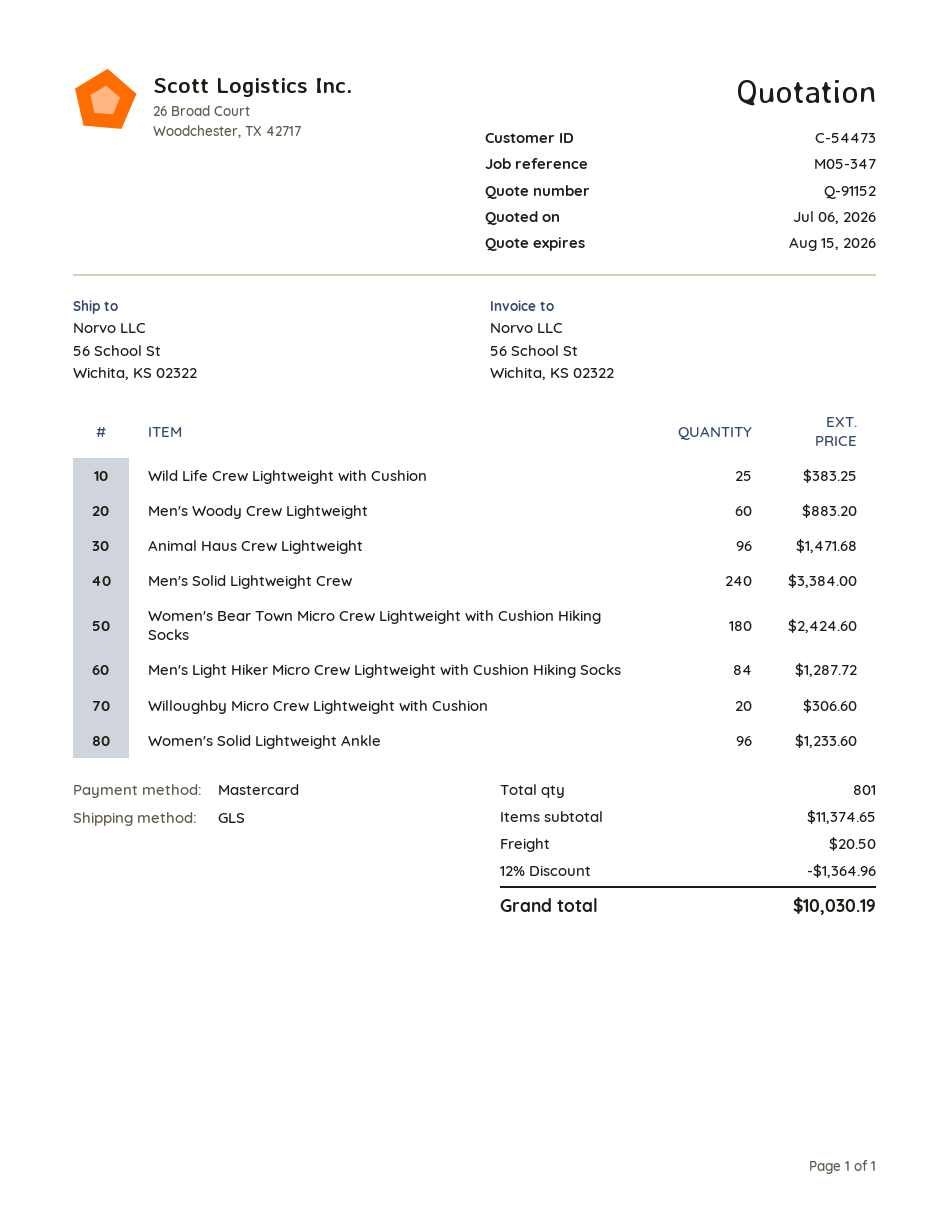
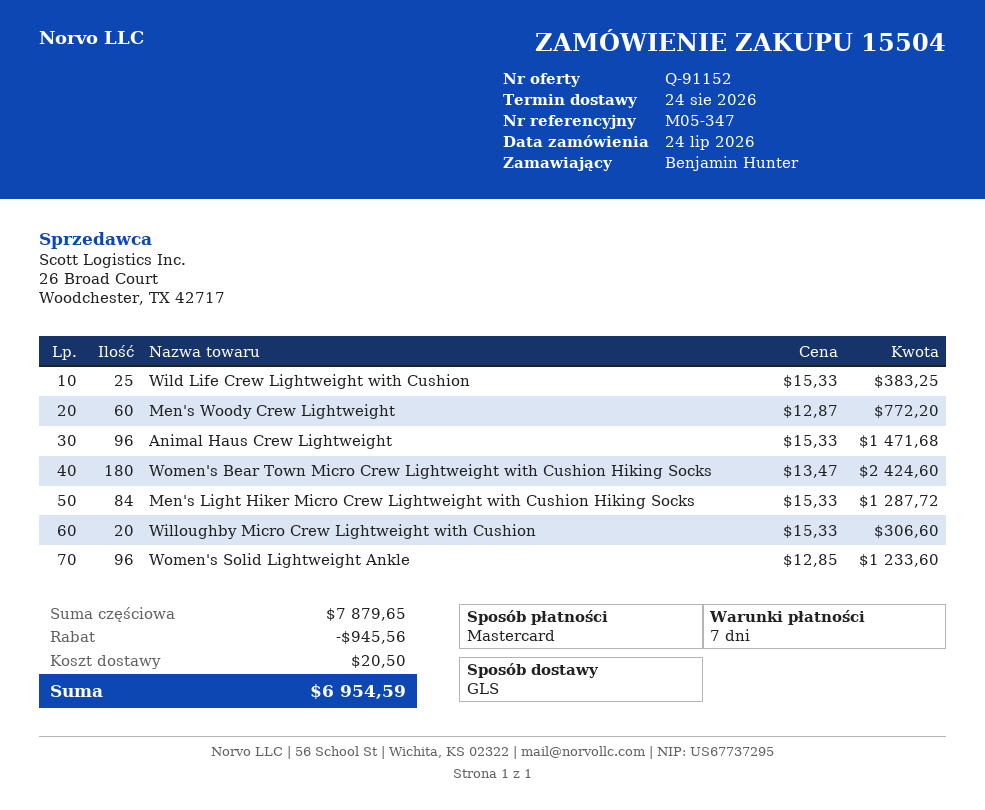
Men's Woody Crew Lightweight: 60 for 883.20 -> 60 for 772.20
Men's Solid Lightweight Crew: 240 for 3384.00 -> none
subtotal: 11374.65 -> 7879.65
discount: 1364.96 -> 945.56
total: 10030.19 -> 6954.59

